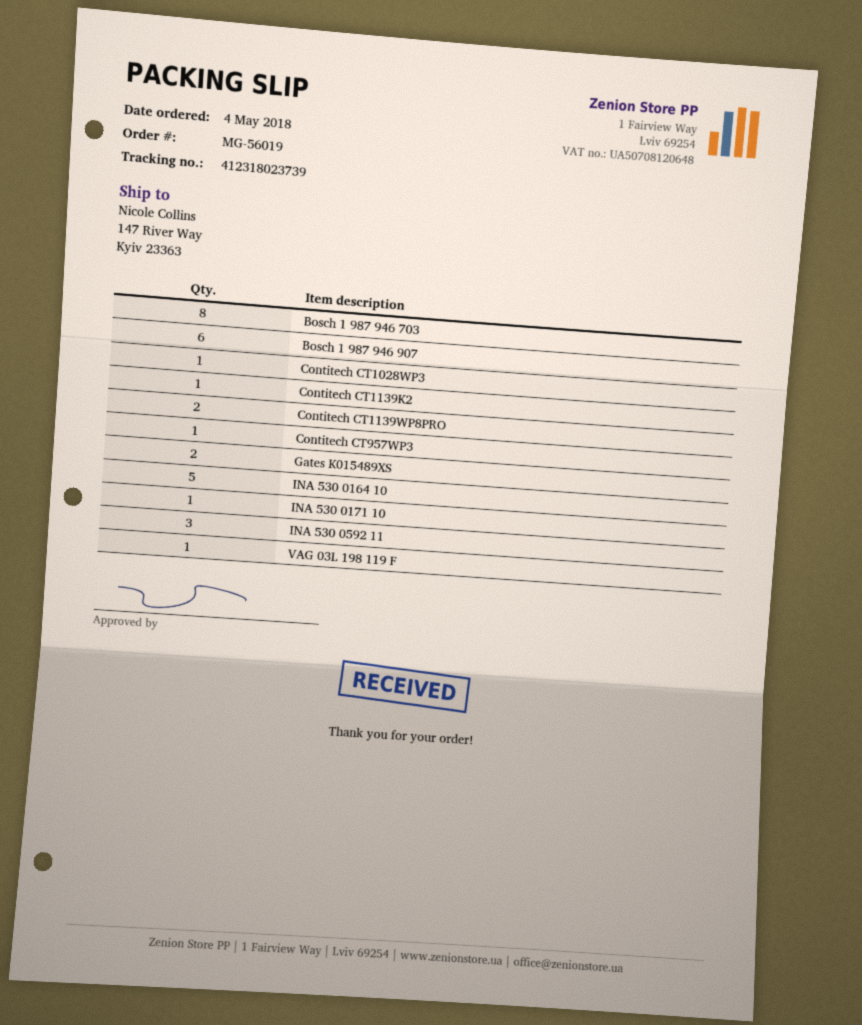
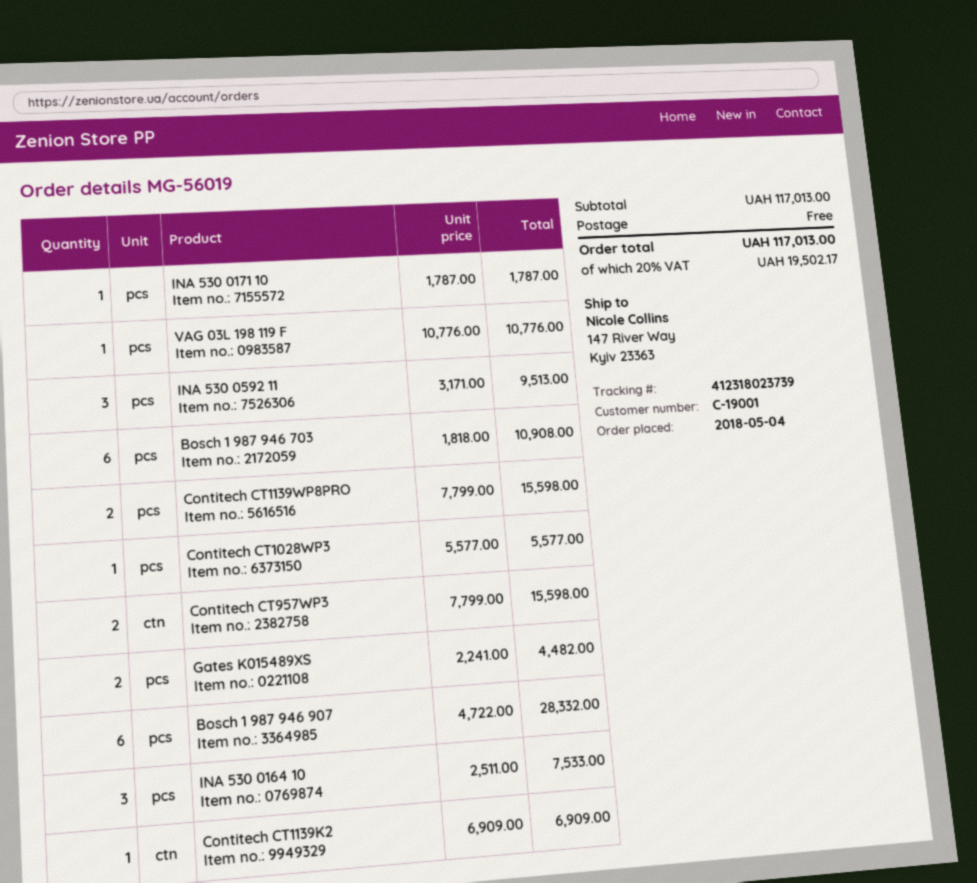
Bosch 1 987 946 703: 8 -> 6
Contitech CT957WP3: 1 -> 2
INA 530 0164 10: 5 -> 3

